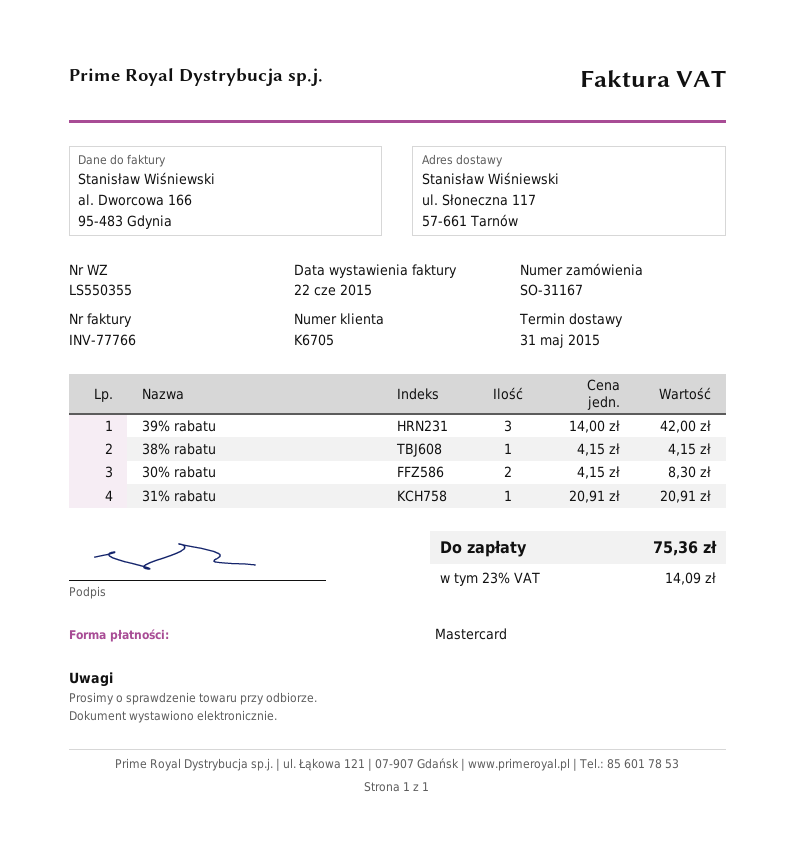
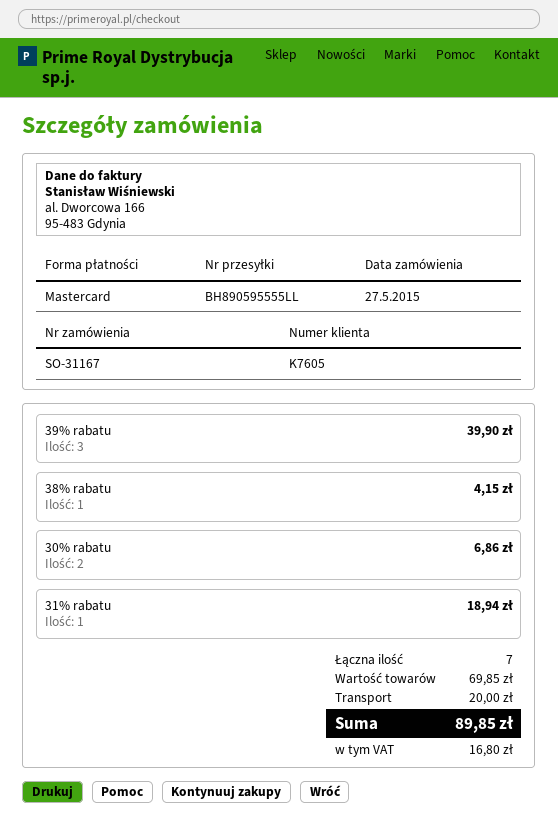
customer number: K6705 -> K7605
39% rabatu: 3 for 42.00 -> 3 for 39.90
30% rabatu: 2 for 8.30 -> 2 for 6.86
31% rabatu: 1 for 20.91 -> 1 for 18.94
shipping: none -> 20.00
tax: 14.09 -> 16.80
total: 75.36 -> 89.85

